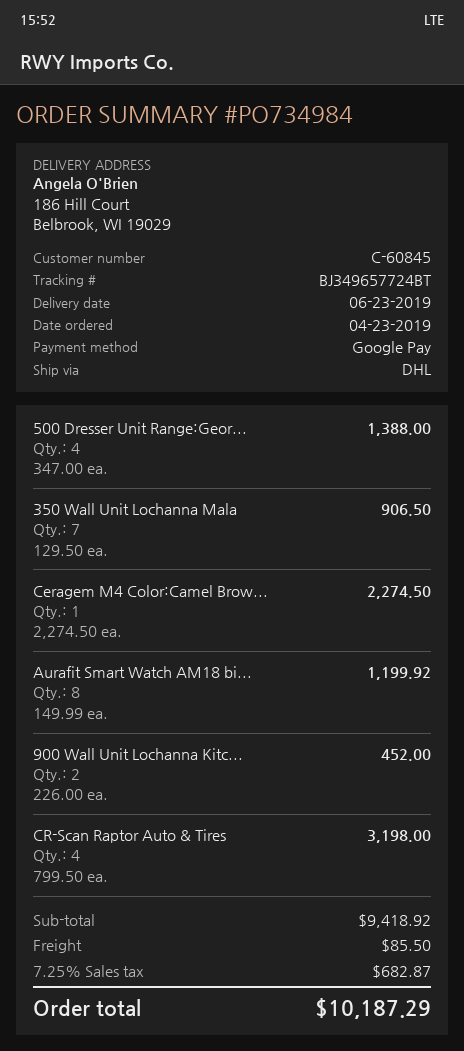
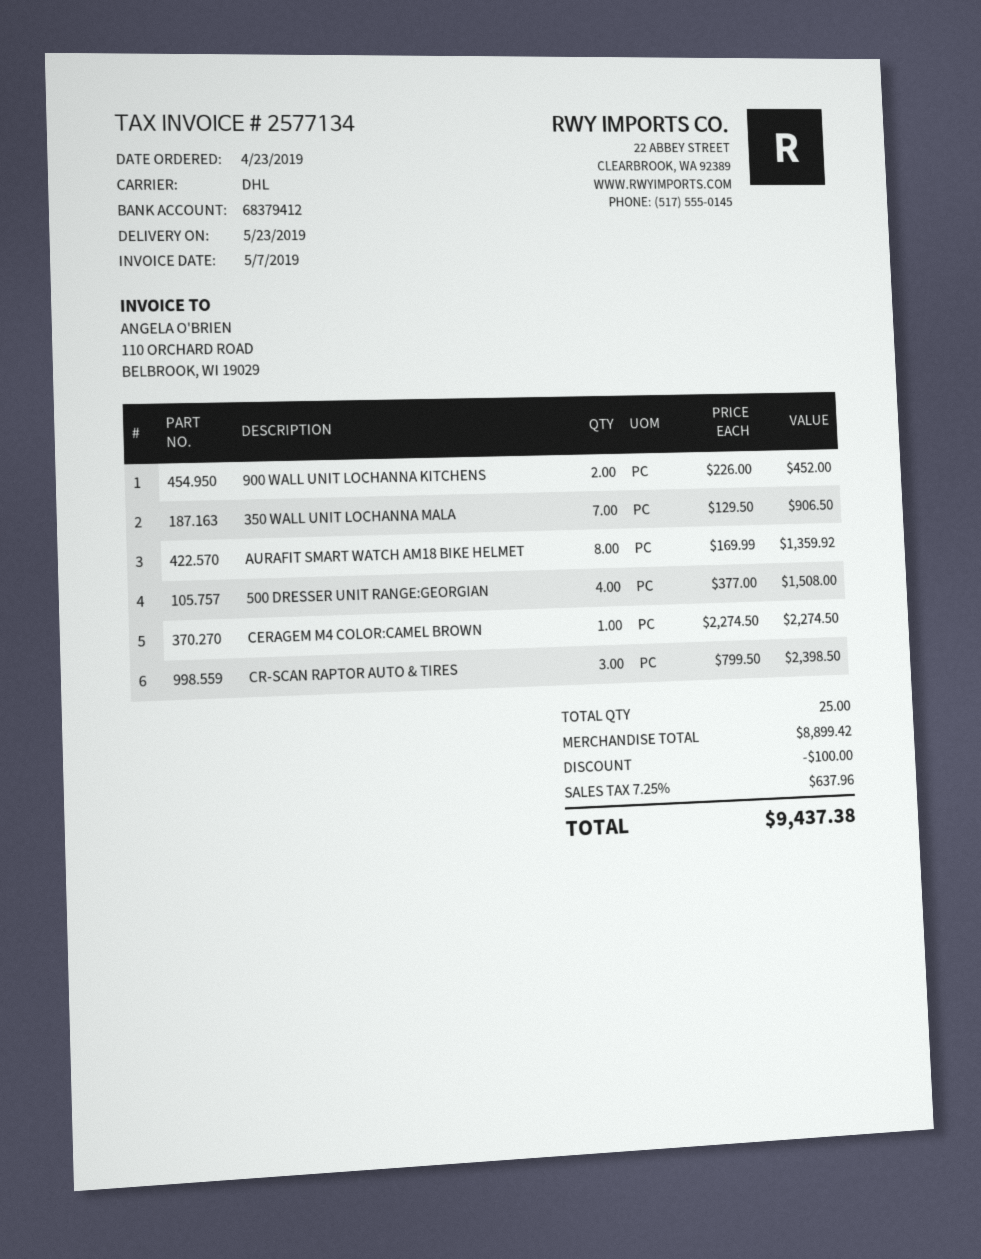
delivery date: 2019-06-23 -> 2019-05-23
500 Dresser Unit Range:Geor...: 4 x 347.00 = 1388.00 -> 4 x 377.00 = 1508.00
Aurafit Smart Watch AM18 bi...: 8 x 149.99 = 1199.92 -> 8 x 169.99 = 1359.92
CR-Scan Raptor Auto & Tires: 4 x 799.50 = 3198.00 -> 3 x 799.50 = 2398.50
subtotal: 9418.92 -> 8899.42
discount: none -> 100.00
shipping: 85.50 -> none
tax: 7.25% = 682.87 -> 7.25% = 637.96
total: 10187.29 -> 9437.38

